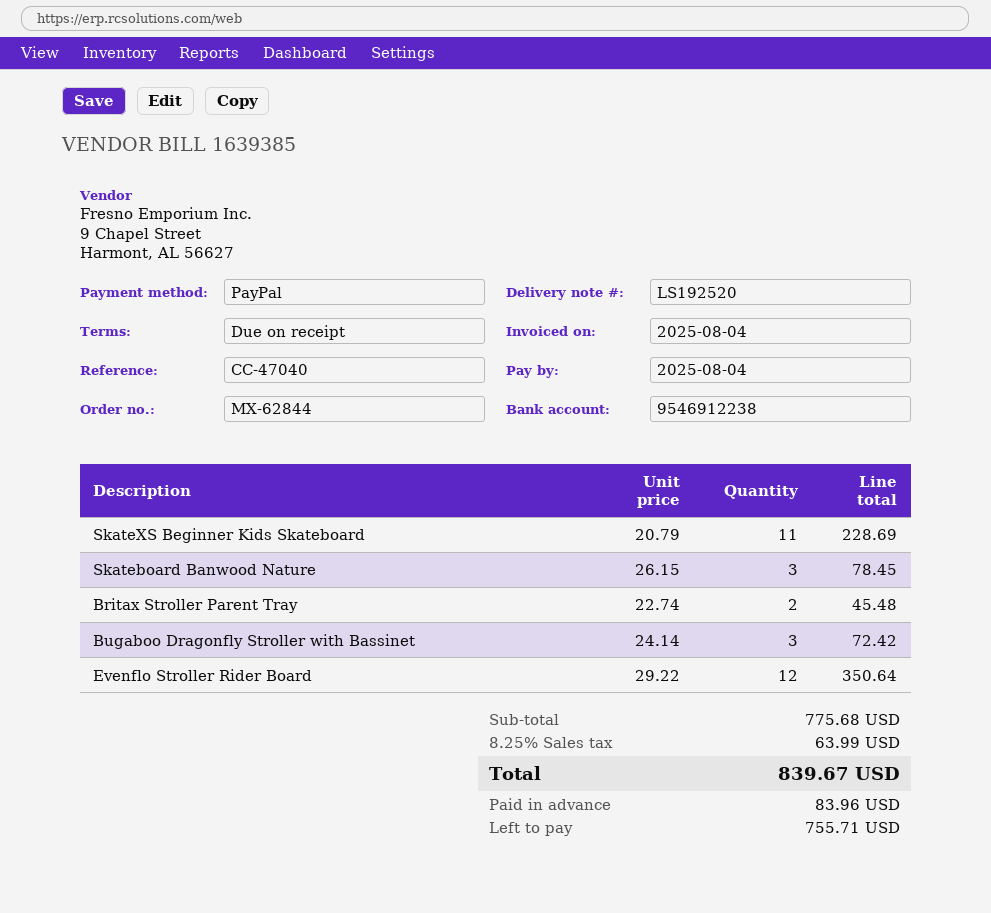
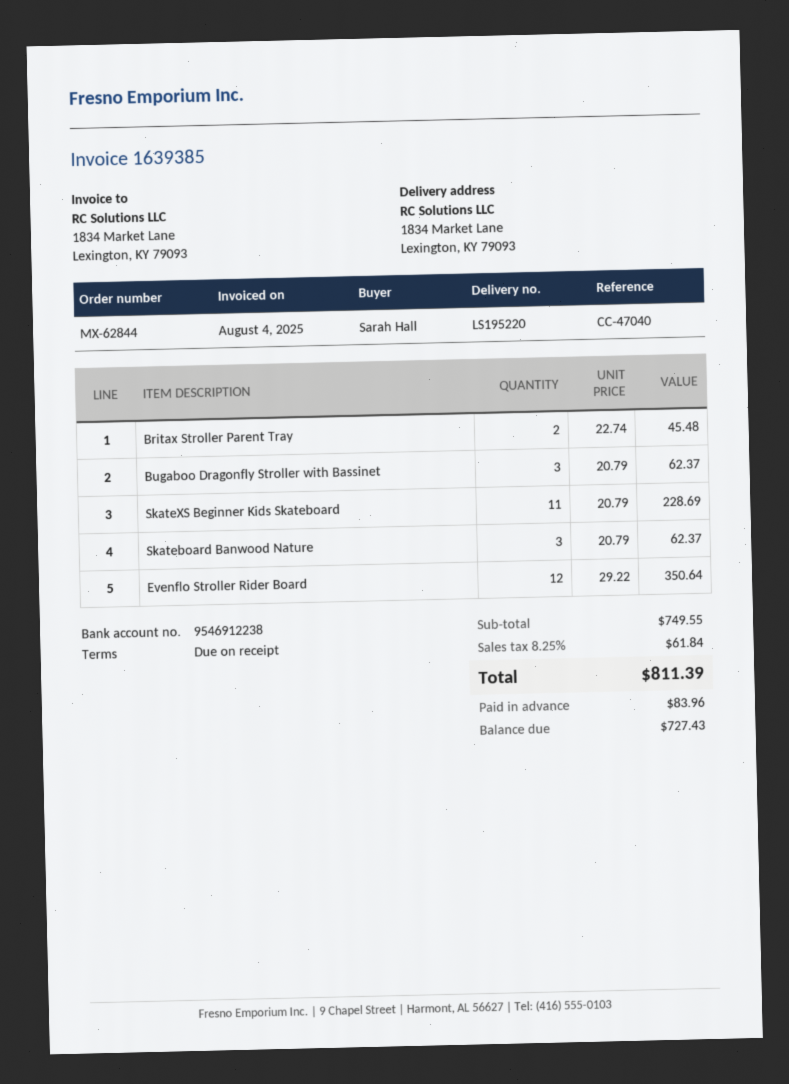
delivery note number: LS192520 -> LS195220
Skateboard Banwood Nature: 3 x 26.15 = 78.45 -> 3 x 20.79 = 62.37
Bugaboo Dragonfly Stroller with Bassinet: 3 x 24.14 = 72.42 -> 3 x 20.79 = 62.37
subtotal: 775.68 -> 749.55
tax: 8.25% = 63.99 -> 8.25% = 61.84
total: 839.67 -> 811.39
balance: 755.71 -> 727.43

